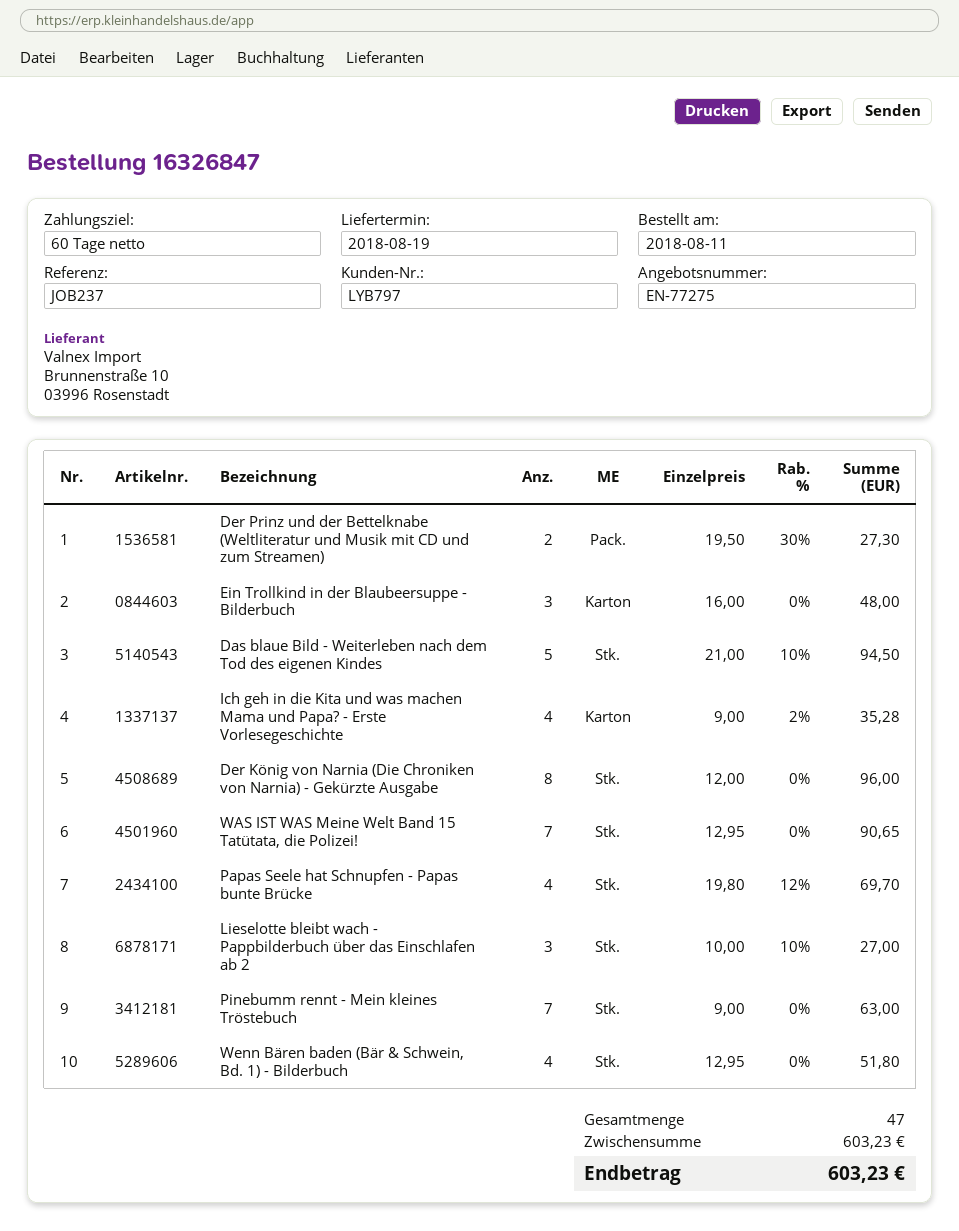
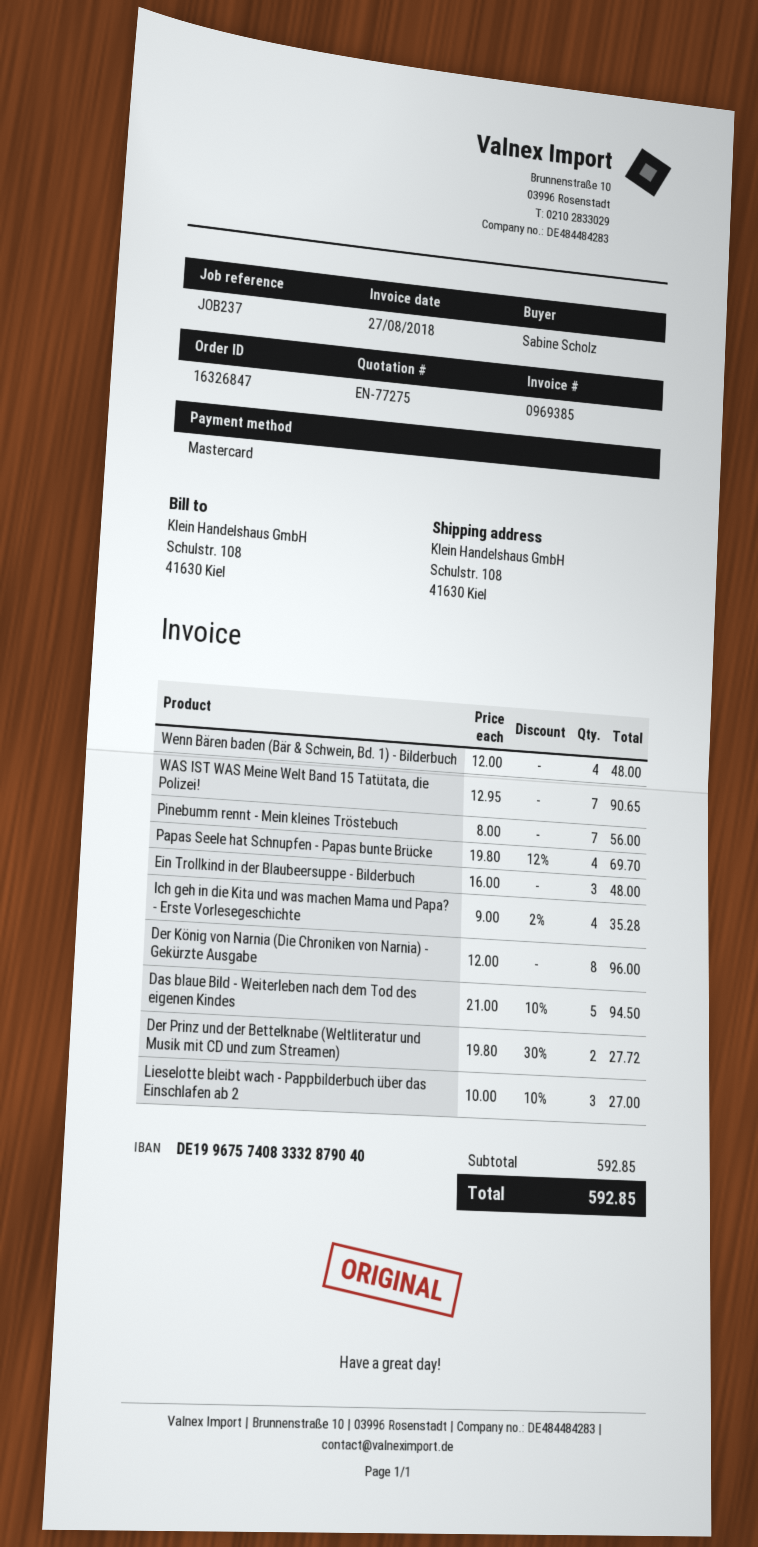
Der Prinz und der Bettelknabe (Weltliteratur und Musik mit CD und zum Streamen): 2 x 19.50 - 30% = 27.30 -> 2 x 19.80 - 30% = 27.72
Pinebumm rennt - Mein kleines Tröstebuch: 7 x 9.00 = 63.00 -> 7 x 8.00 = 56.00
Wenn Bären baden (Bär & Schwein, Bd. 1) - Bilderbuch: 4 x 12.95 = 51.80 -> 4 x 12.00 = 48.00
subtotal: 603.23 -> 592.85
total: 603.23 -> 592.85

